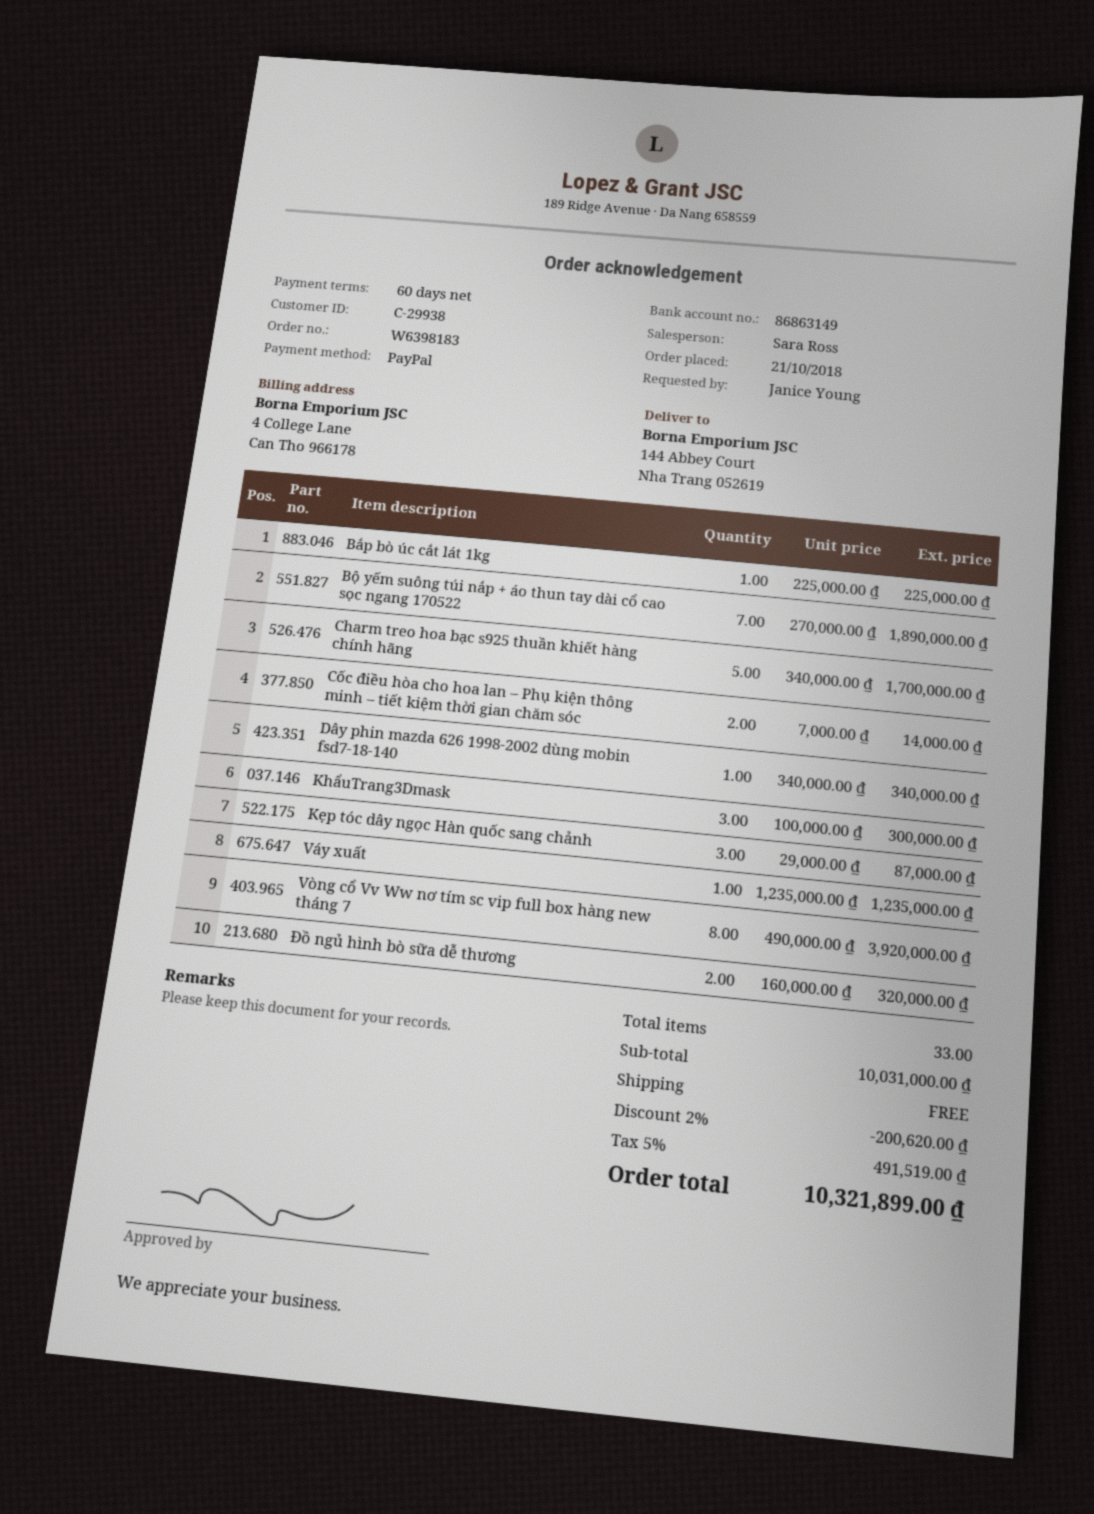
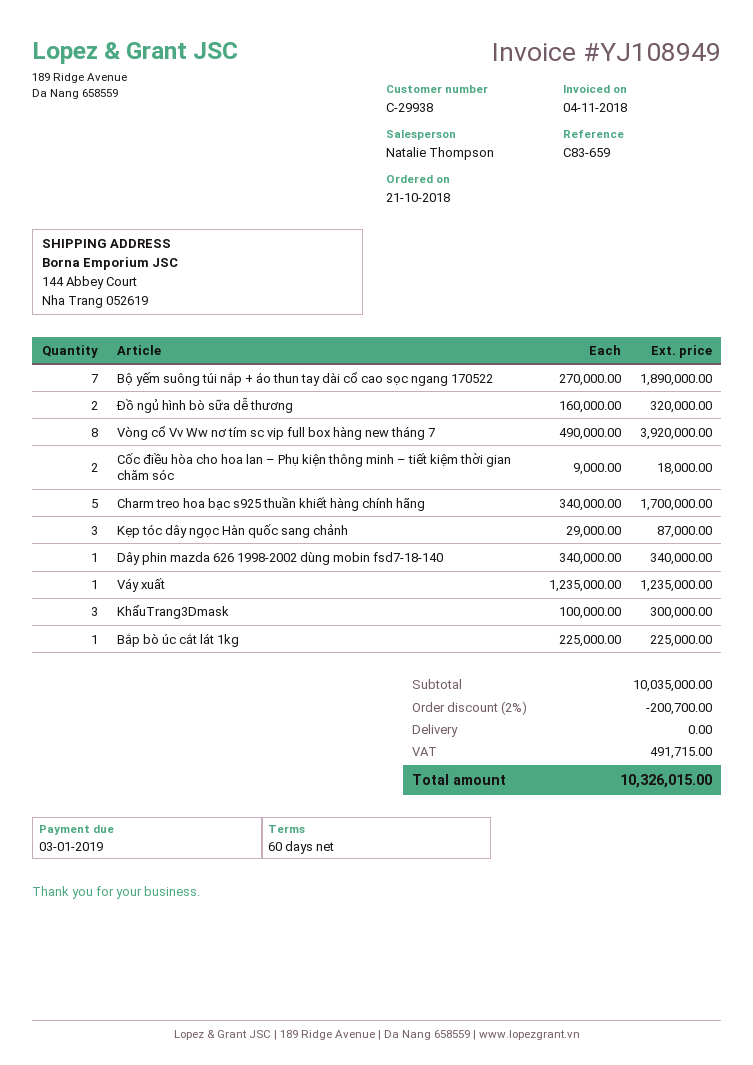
sales rep: Sara Ross -> Natalie Thompson
Cốc điều hòa cho hoa lan – Phụ kiện thông minh – tiết kiệm thời gian chăm sóc: 2 x 7000.00 = 14000.00 -> 2 x 9000.00 = 18000.00
subtotal: 10031000.00 -> 10035000.00
discount: 2% = 200620.00 -> 2% = 200700.00
tax: 491519.00 -> 491715.00
total: 10321899.00 -> 10326015.00

